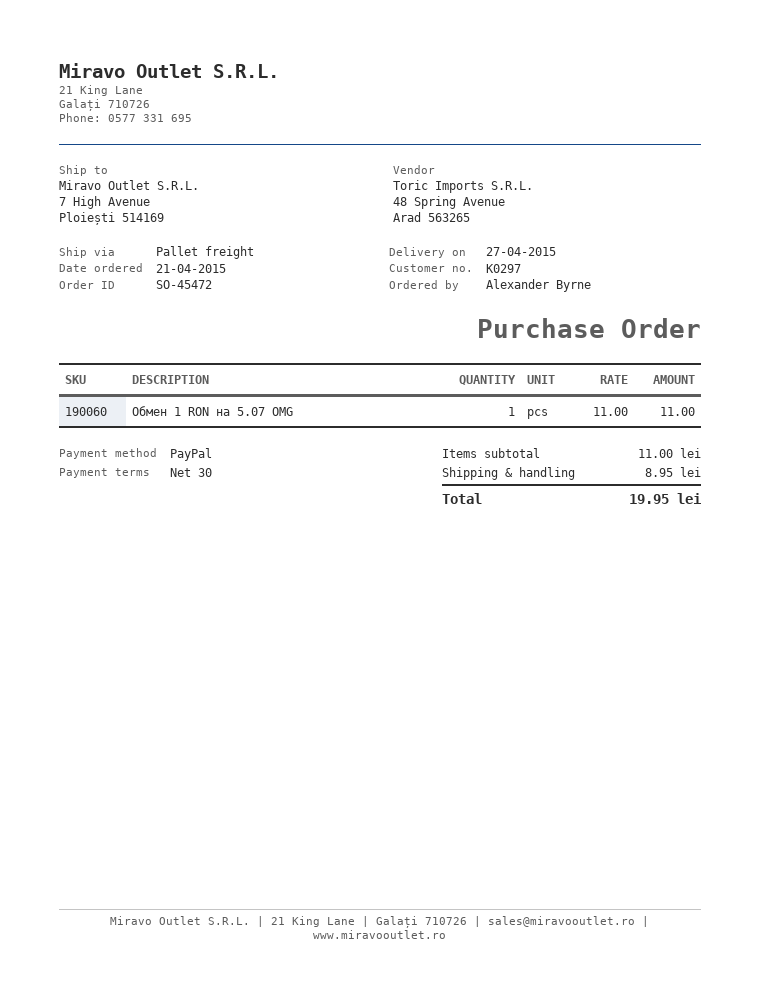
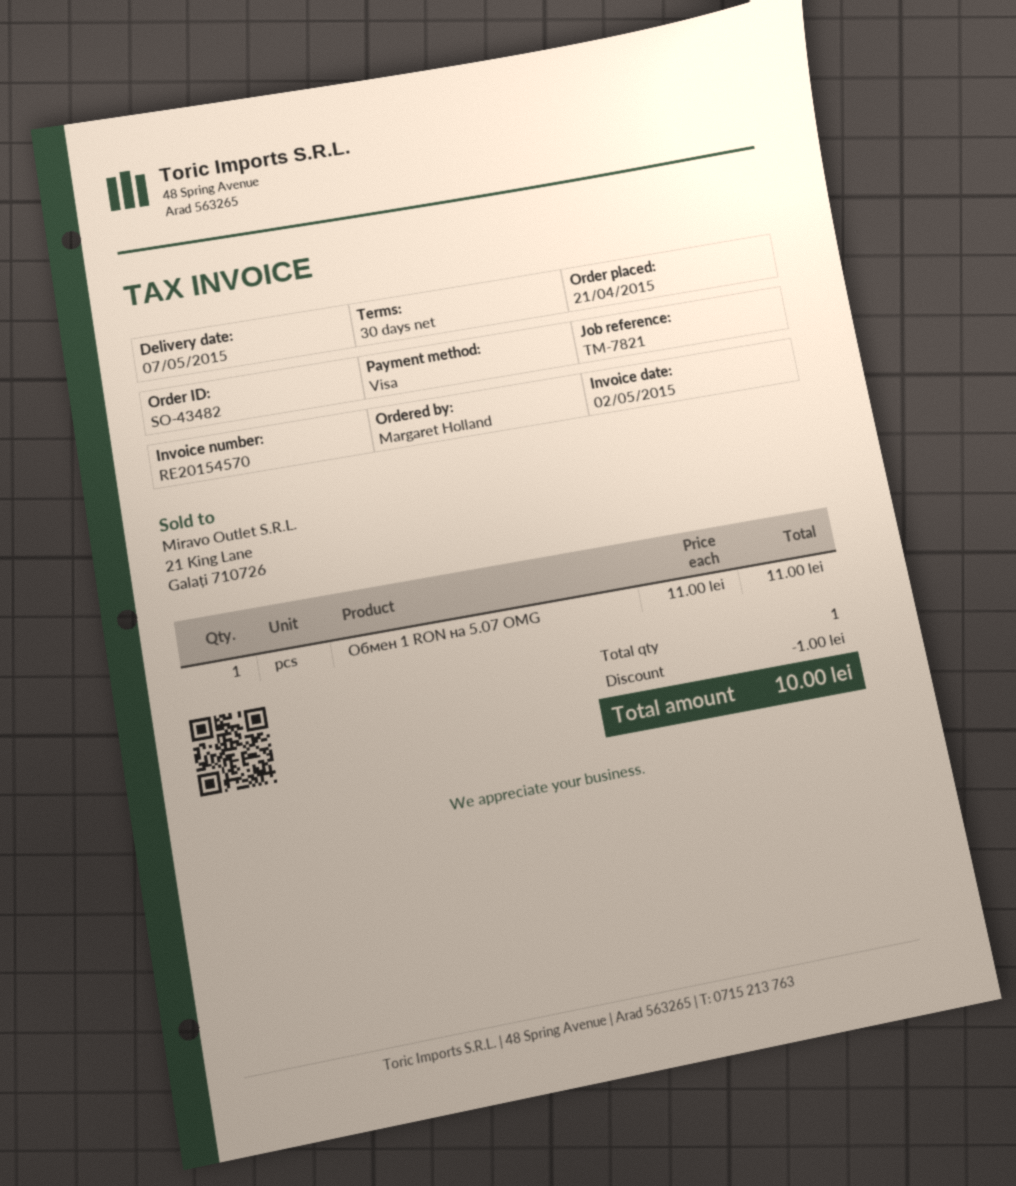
order number: SO-45472 -> SO-43482
delivery date: 2015-04-27 -> 2015-05-07
ordered by: Alexander Byrne -> Margaret Holland
payment method: PayPal -> Visa
discount: none -> 1.00
shipping: 8.95 -> none
total: 19.95 -> 10.00

